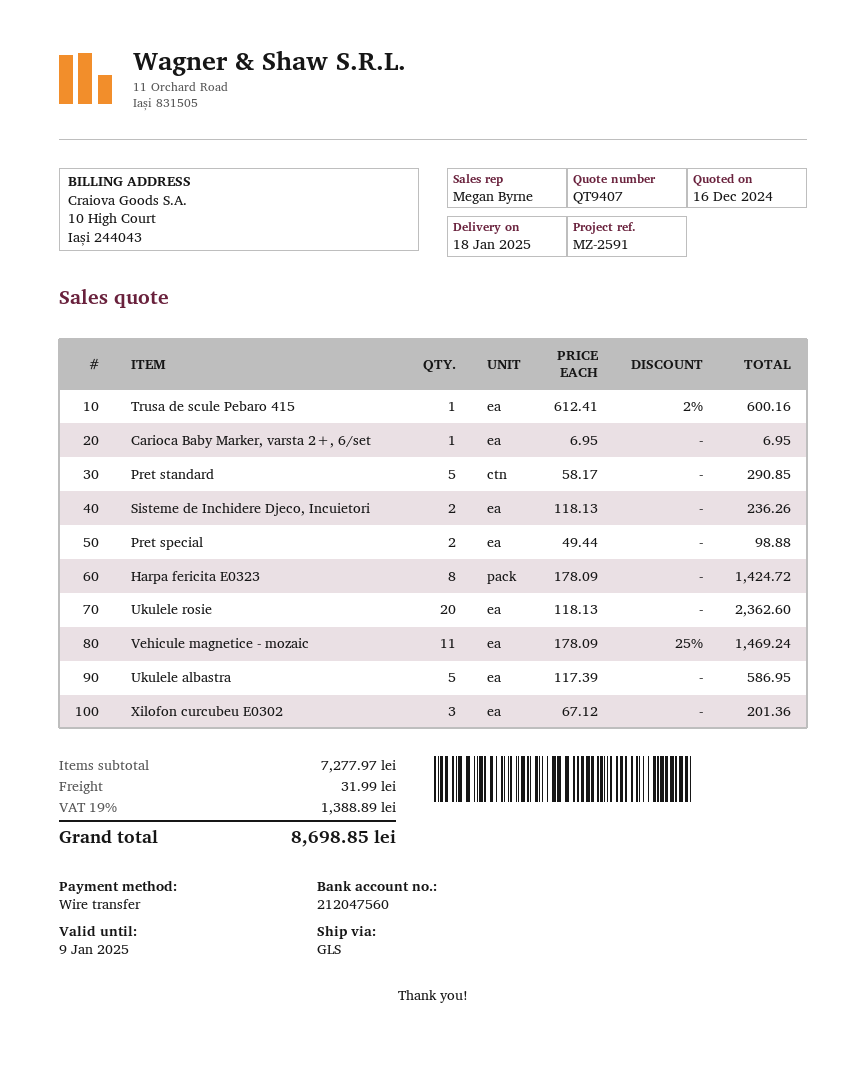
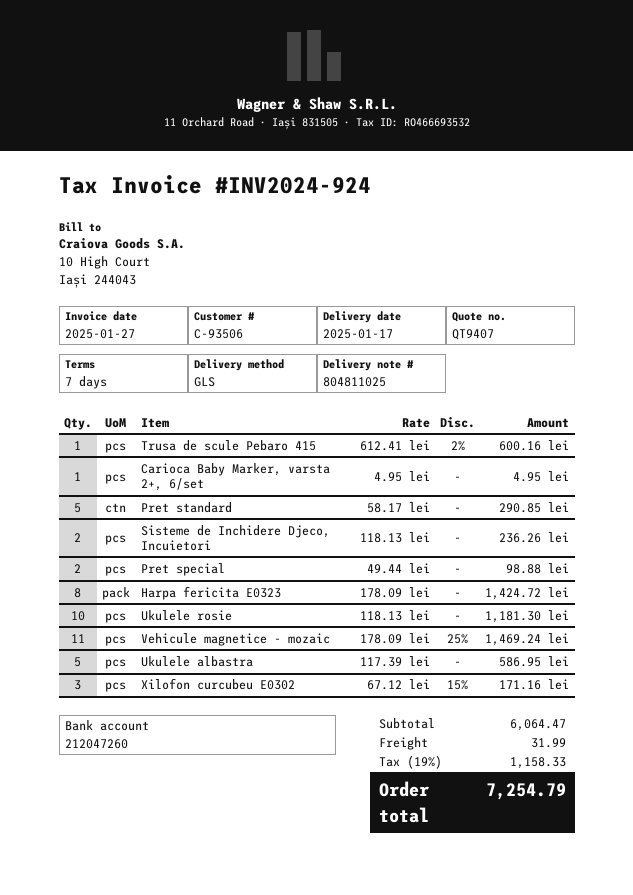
delivery date: 2025-01-18 -> 2025-01-17
bank account: 212047560 -> 212047260
Carioca Baby Marker, varsta 2+, 6/set: 1 x 6.95 = 6.95 -> 1 x 4.95 = 4.95
Ukulele rosie: 20 x 118.13 = 2362.60 -> 10 x 118.13 = 1181.30
Xilofon curcubeu E0302: 3 x 67.12 = 201.36 -> 3 x 67.12 - 15% = 171.16
subtotal: 7277.97 -> 6064.47
tax: 19% = 1388.89 -> 19% = 1158.33
total: 8698.85 -> 7254.79

